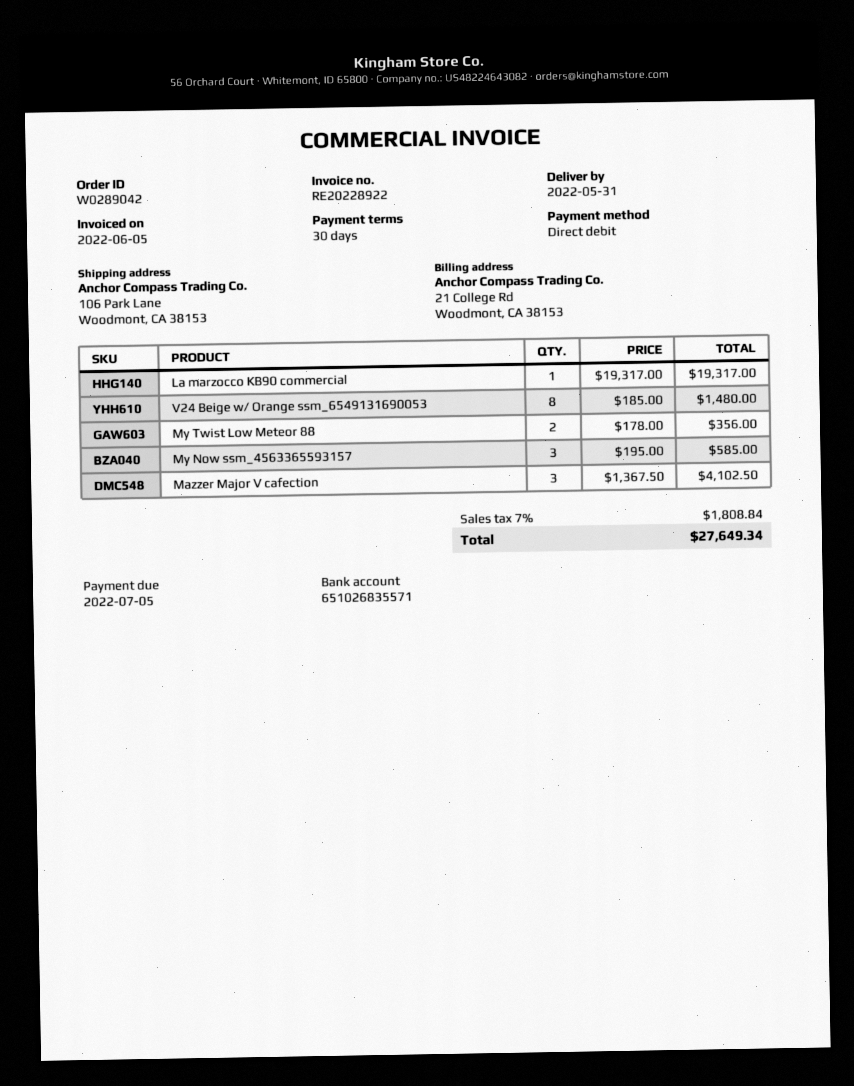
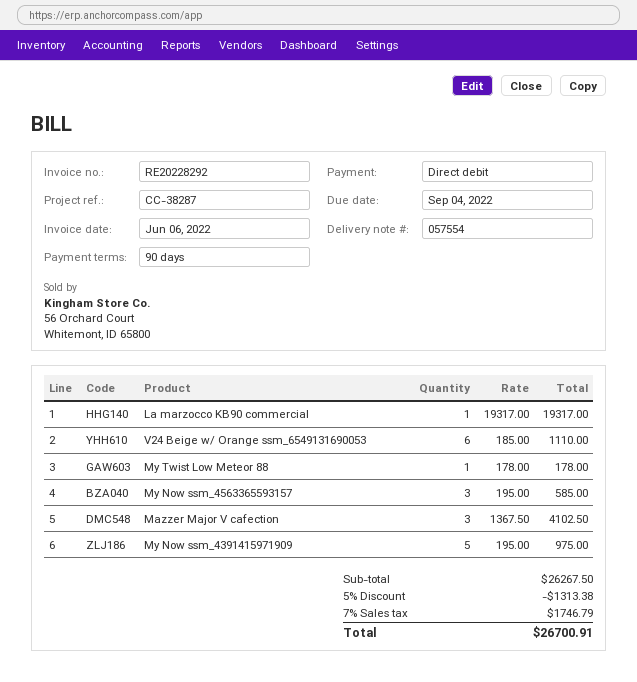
invoice number: RE20228922 -> RE20228292
invoice date: 2022-06-05 -> 2022-06-06
payment terms: 30 days -> 90 days
due date: 2022-07-05 -> 2022-09-04
V24 Beige w/ Orange ssm_6549131690053: 8 x 185.00 = 1480.00 -> 6 x 185.00 = 1110.00
My Twist Low Meteor 88: 2 x 178.00 = 356.00 -> 1 x 178.00 = 178.00
My Now ssm_4391415971909: none -> 5 x 195.00 = 975.00
discount: none -> 5% = 1313.38
tax: 7% = 1808.84 -> 7% = 1746.79
total: 27649.34 -> 26700.91

